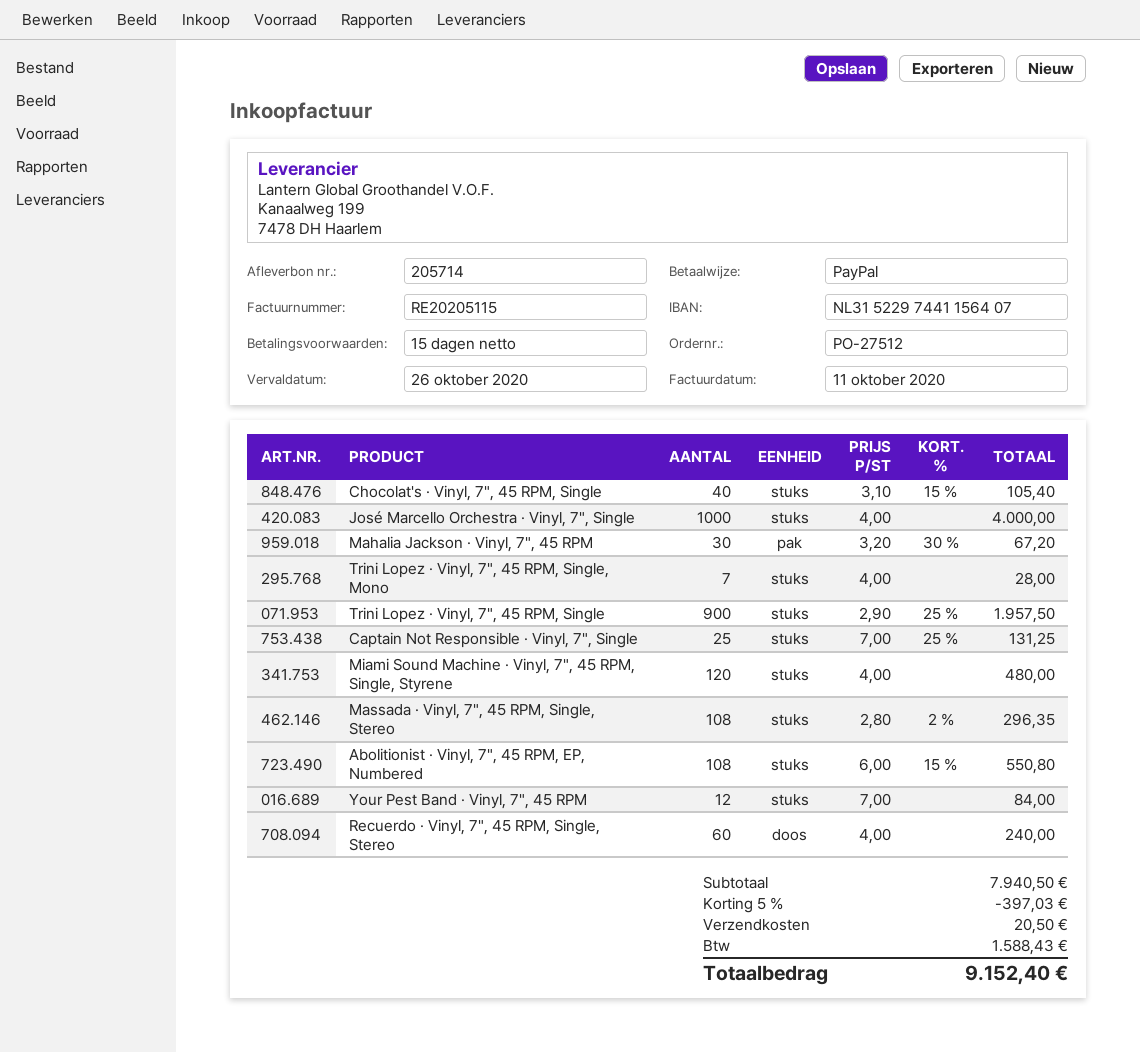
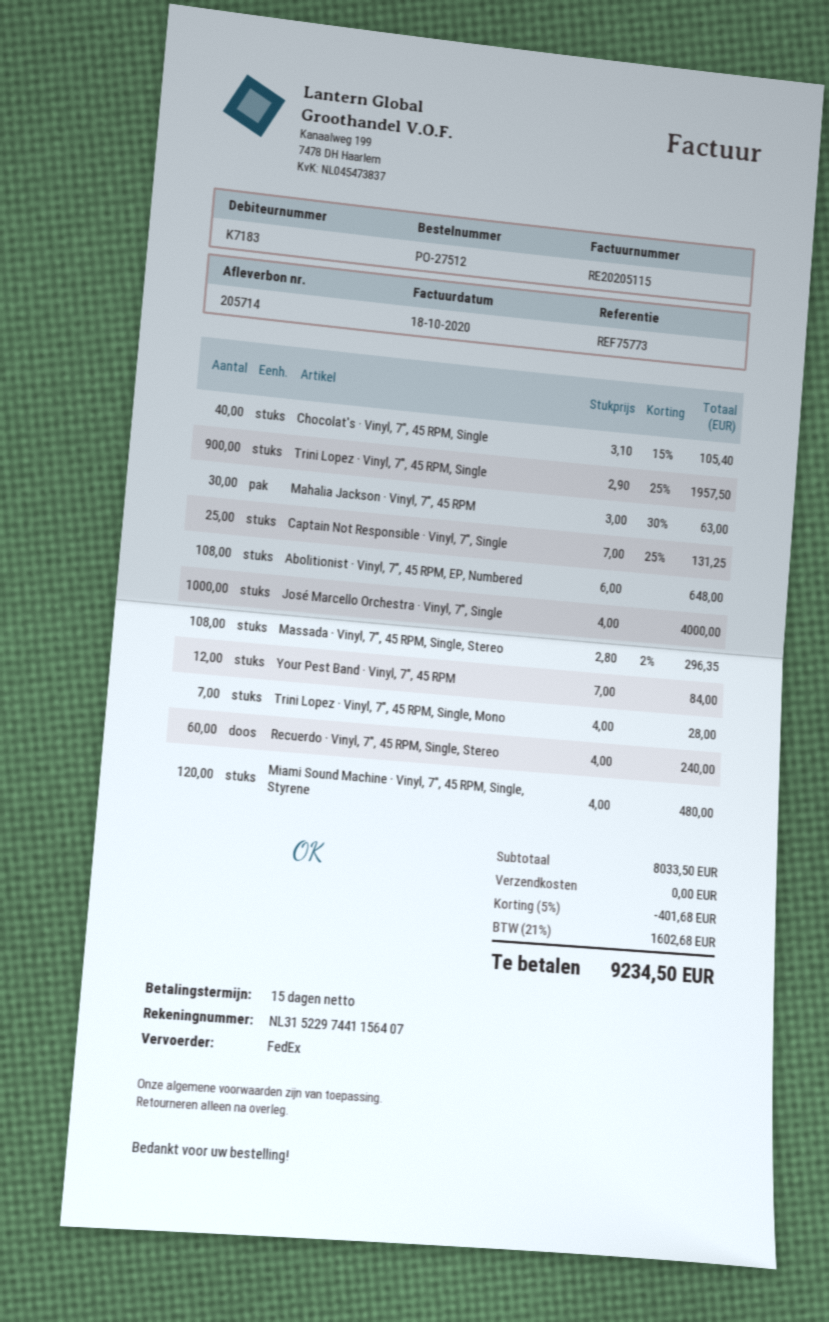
invoice date: 2020-10-11 -> 2020-10-18
Mahalia Jackson · Vinyl, 7", 45 RPM: 30 x 3.20 - 30% = 67.20 -> 30 x 3.00 - 30% = 63.00
Abolitionist · Vinyl, 7", 45 RPM, EP, Numbered: 108 x 6.00 - 15% = 550.80 -> 108 x 6.00 = 648.00
subtotal: 7940.50 -> 8033.50
discount: 5% = 397.03 -> 5% = 401.68
shipping: 20.50 -> 0.00
tax: 1588.43 -> 1602.68
total: 9152.40 -> 9234.50

